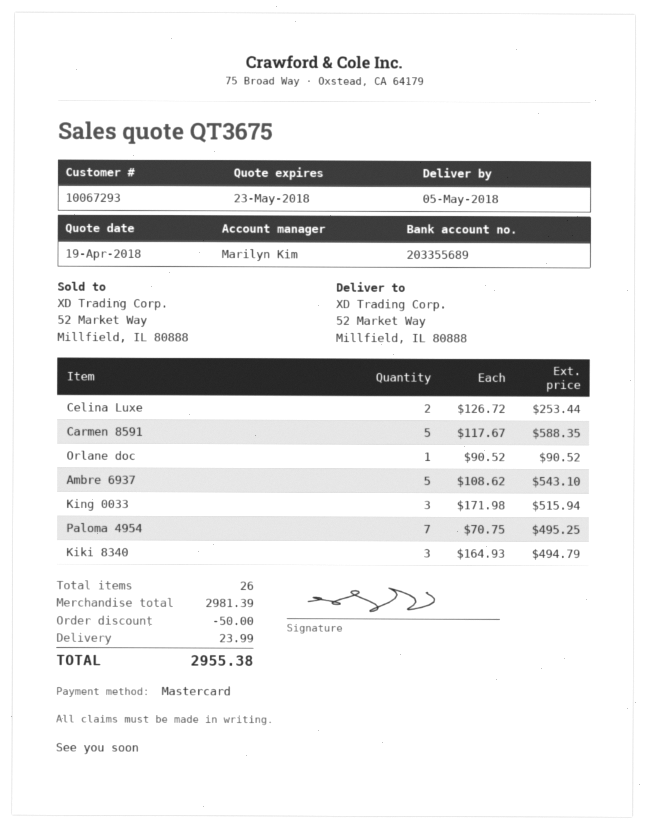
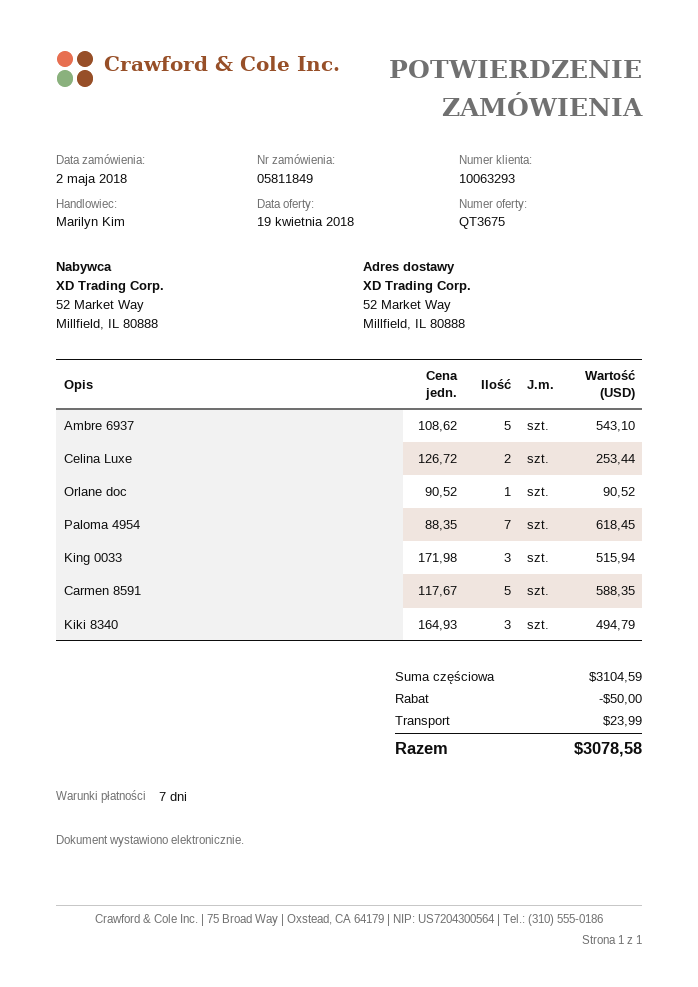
customer number: 10067293 -> 10063293
Paloma 4954: 7 x 70.75 = 495.25 -> 7 x 88.35 = 618.45
subtotal: 2981.39 -> 3104.59
total: 2955.38 -> 3078.58

